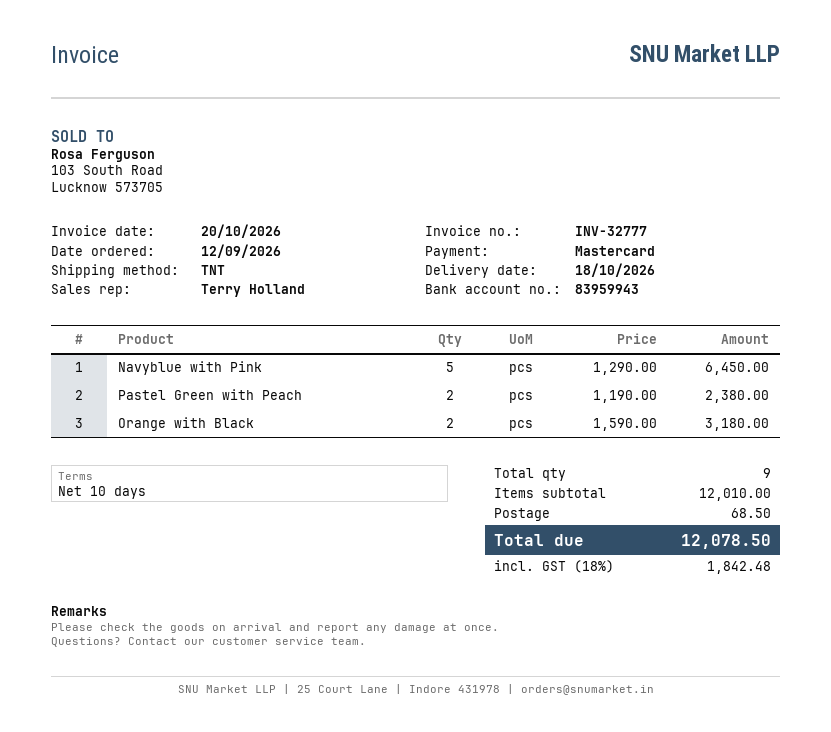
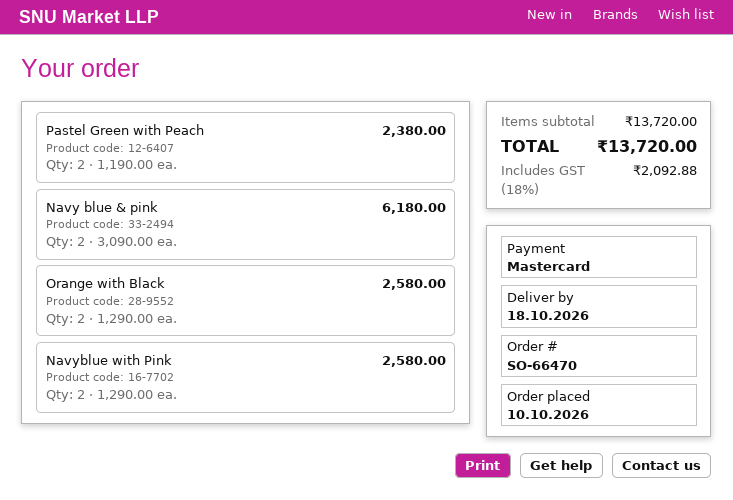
order date: 2026-09-12 -> 2026-10-10
Navyblue with Pink: 5 x 1290.00 = 6450.00 -> 2 x 1290.00 = 2580.00
Orange with Black: 2 x 1590.00 = 3180.00 -> 2 x 1290.00 = 2580.00
Navy blue & pink: none -> 2 x 3090.00 = 6180.00
subtotal: 12010.00 -> 13720.00
shipping: 68.50 -> none
tax: 18% = 1842.48 -> 18% = 2092.88
total: 12078.50 -> 13720.00

